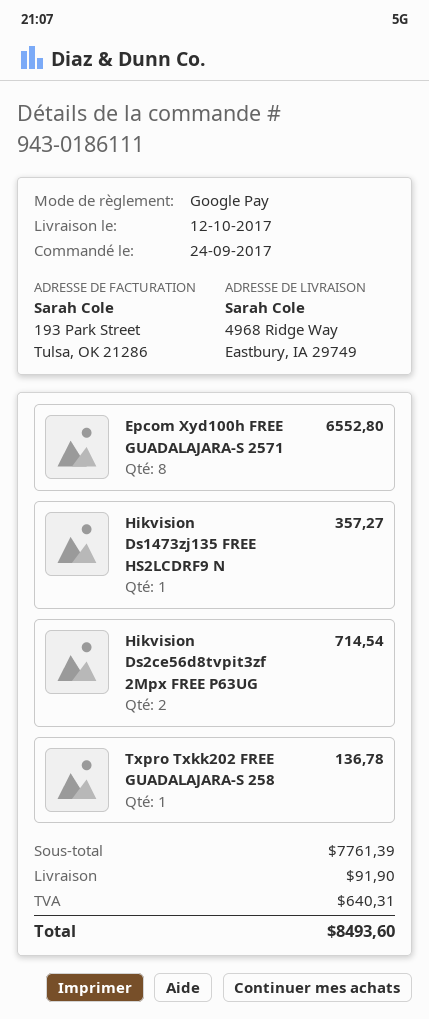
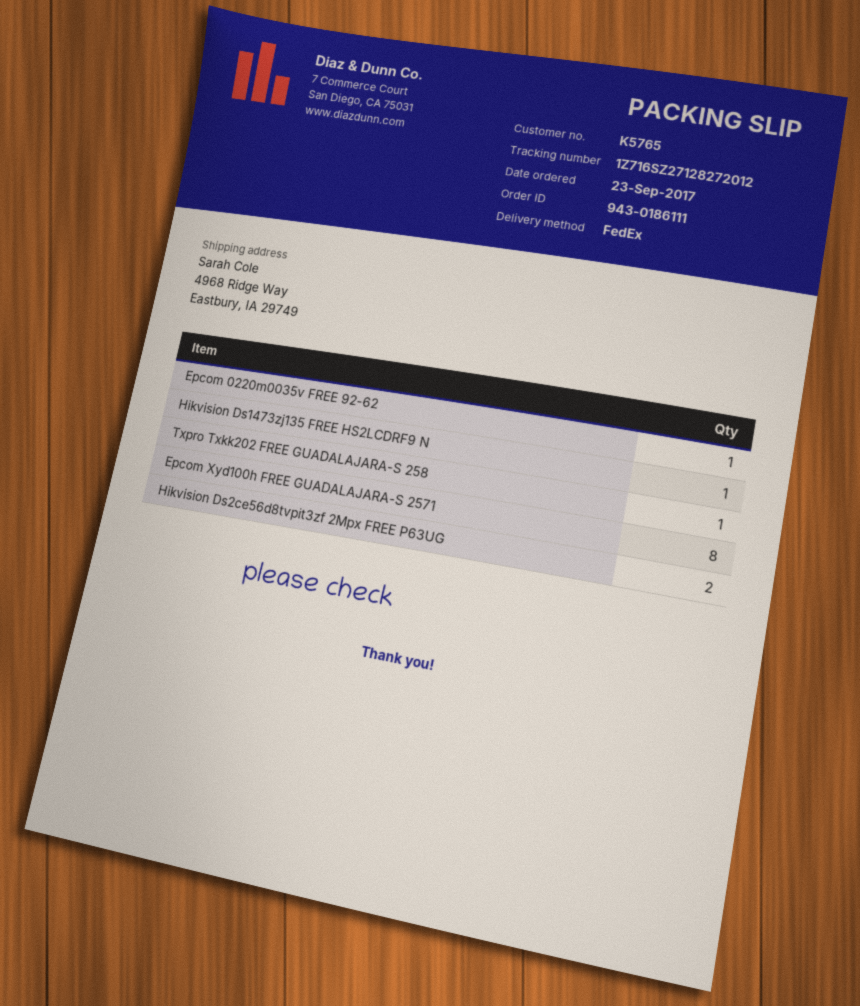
order date: 2017-09-24 -> 2017-09-23
Epcom 0220m0035v FREE 92-62: none -> 1

